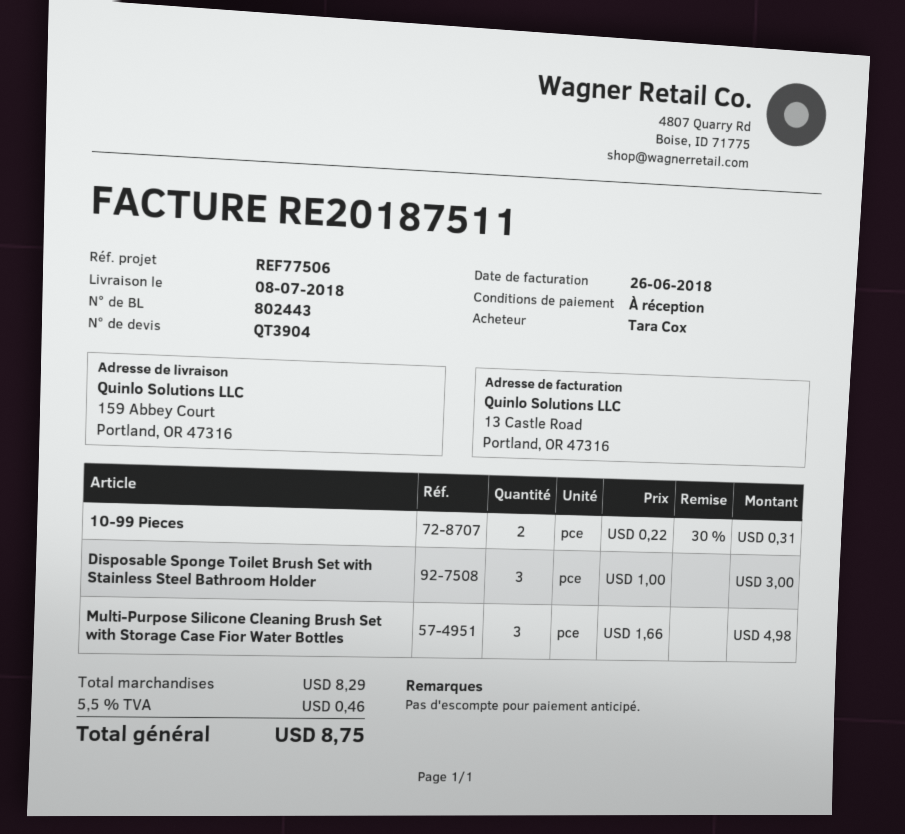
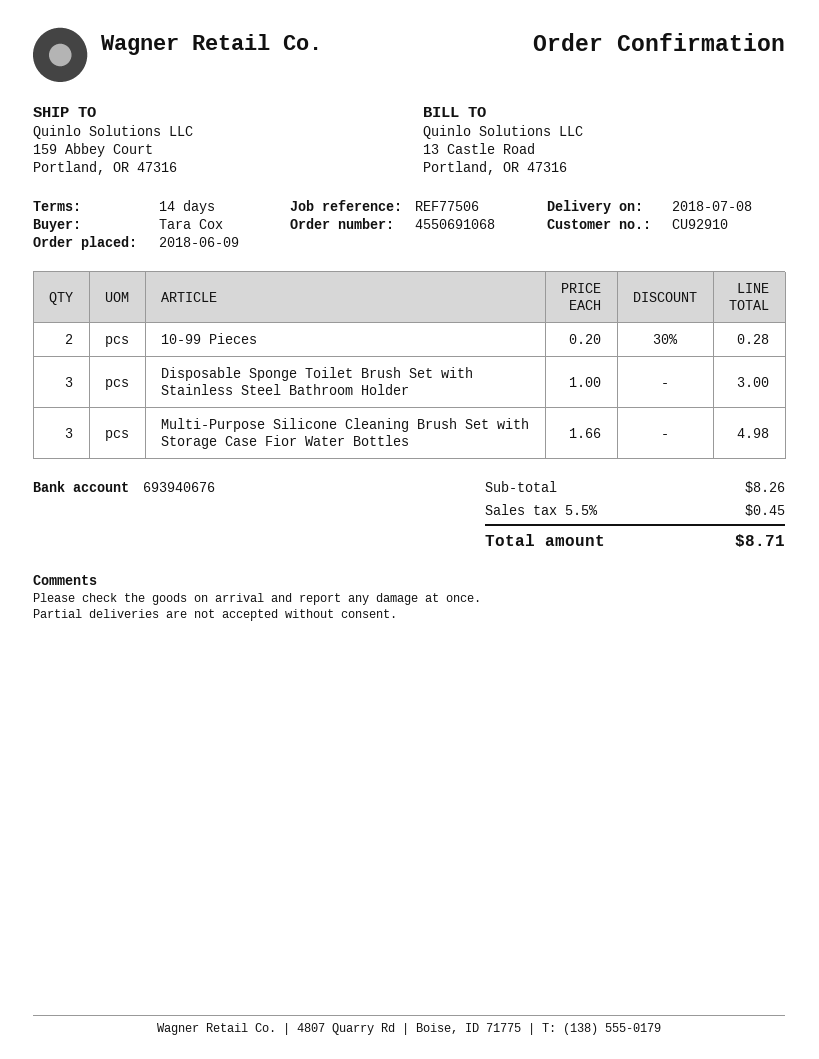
payment terms: on receipt -> 14 days
10-99 Pieces: 2 x 0.22 - 30% = 0.31 -> 2 x 0.20 - 30% = 0.28
subtotal: 8.29 -> 8.26
tax: 5.5% = 0.46 -> 5.5% = 0.45
total: 8.75 -> 8.71

